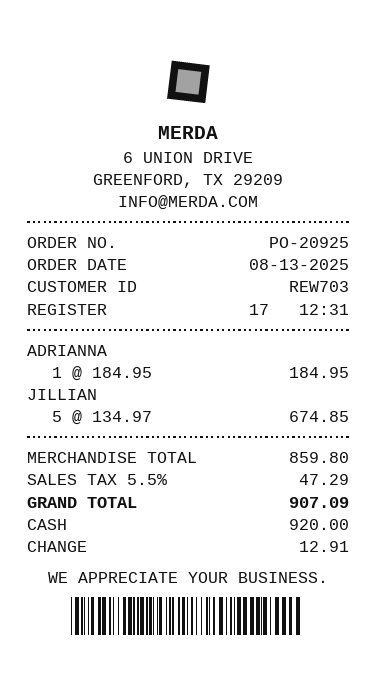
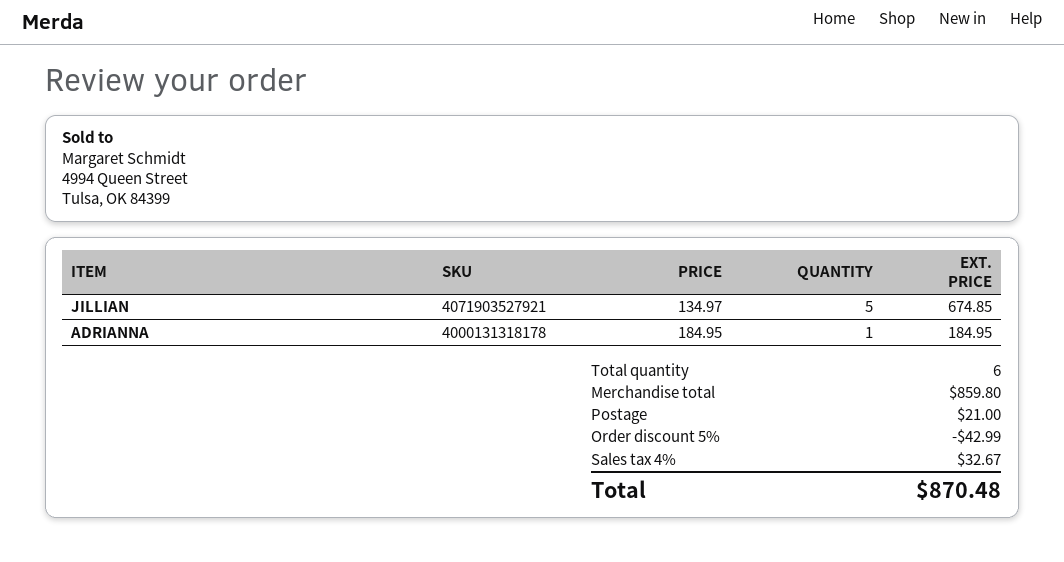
discount: none -> 5% = 42.99
shipping: none -> 21.00
tax: 5.5% = 47.29 -> 4% = 32.67
total: 907.09 -> 870.48

